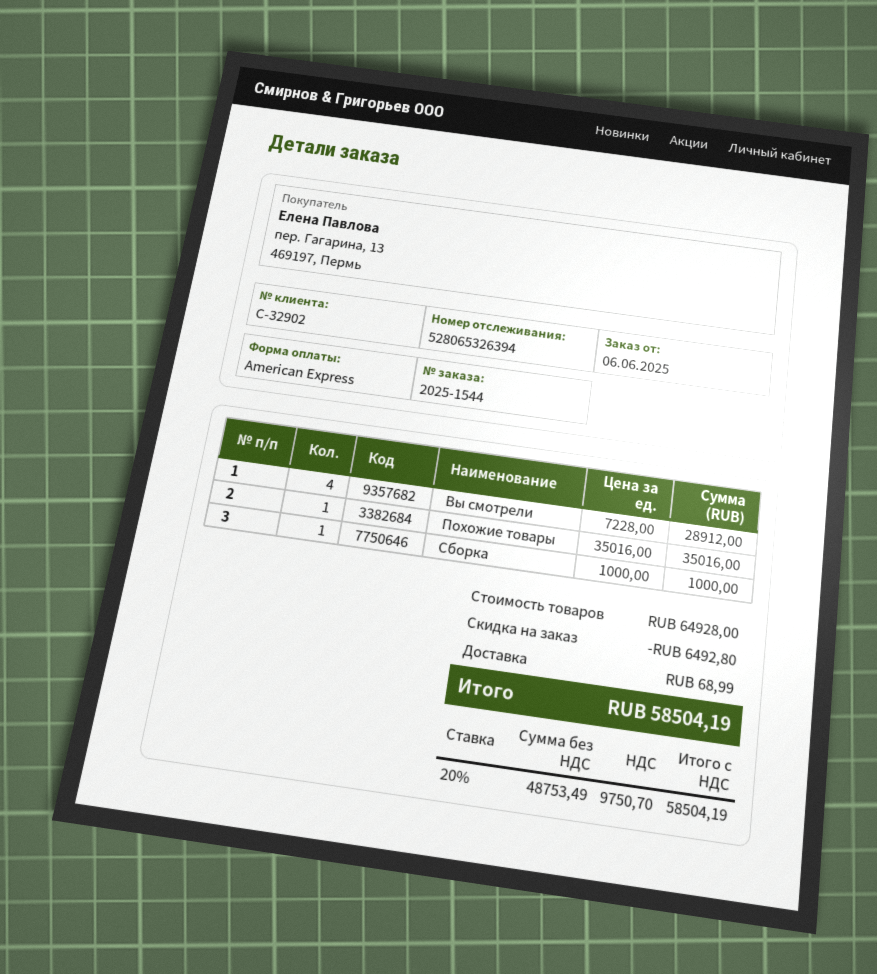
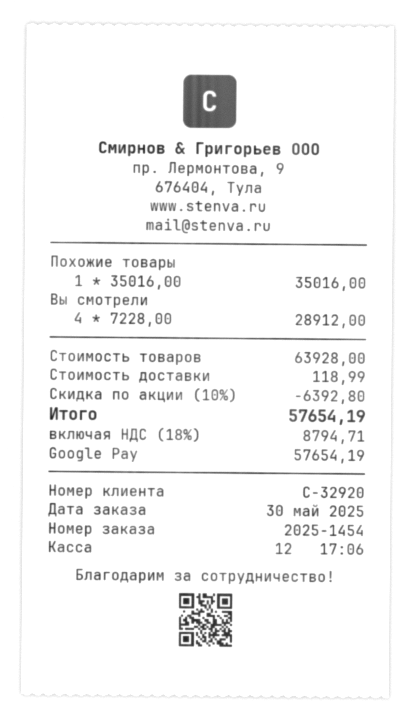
order number: 2025-1544 -> 2025-1454
order date: 2025-06-06 -> 2025-05-30
customer number: C-32902 -> C-32920
payment method: American Express -> Google Pay
Сборка: 1 x 1000.00 = 1000.00 -> none
subtotal: 64928.00 -> 63928.00
discount: 6492.80 -> 6392.80
shipping: 68.99 -> 118.99
tax: 20% = 9750.70 -> 18% = 8794.71
total: 58504.19 -> 57654.19

